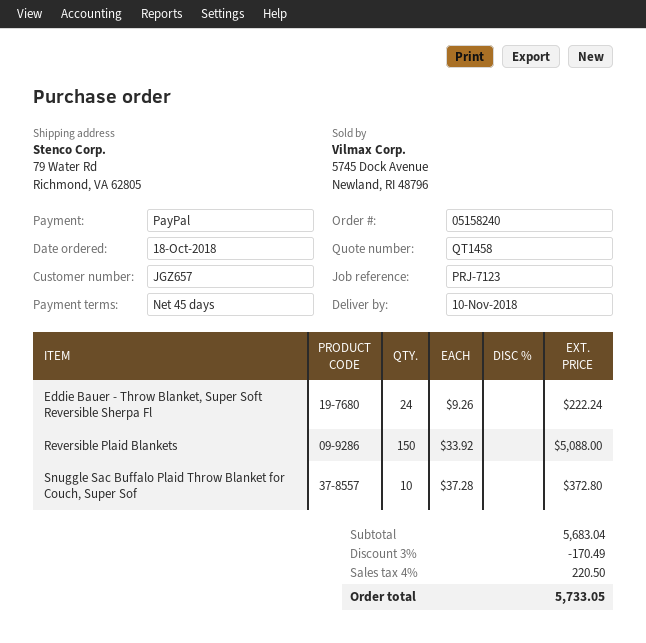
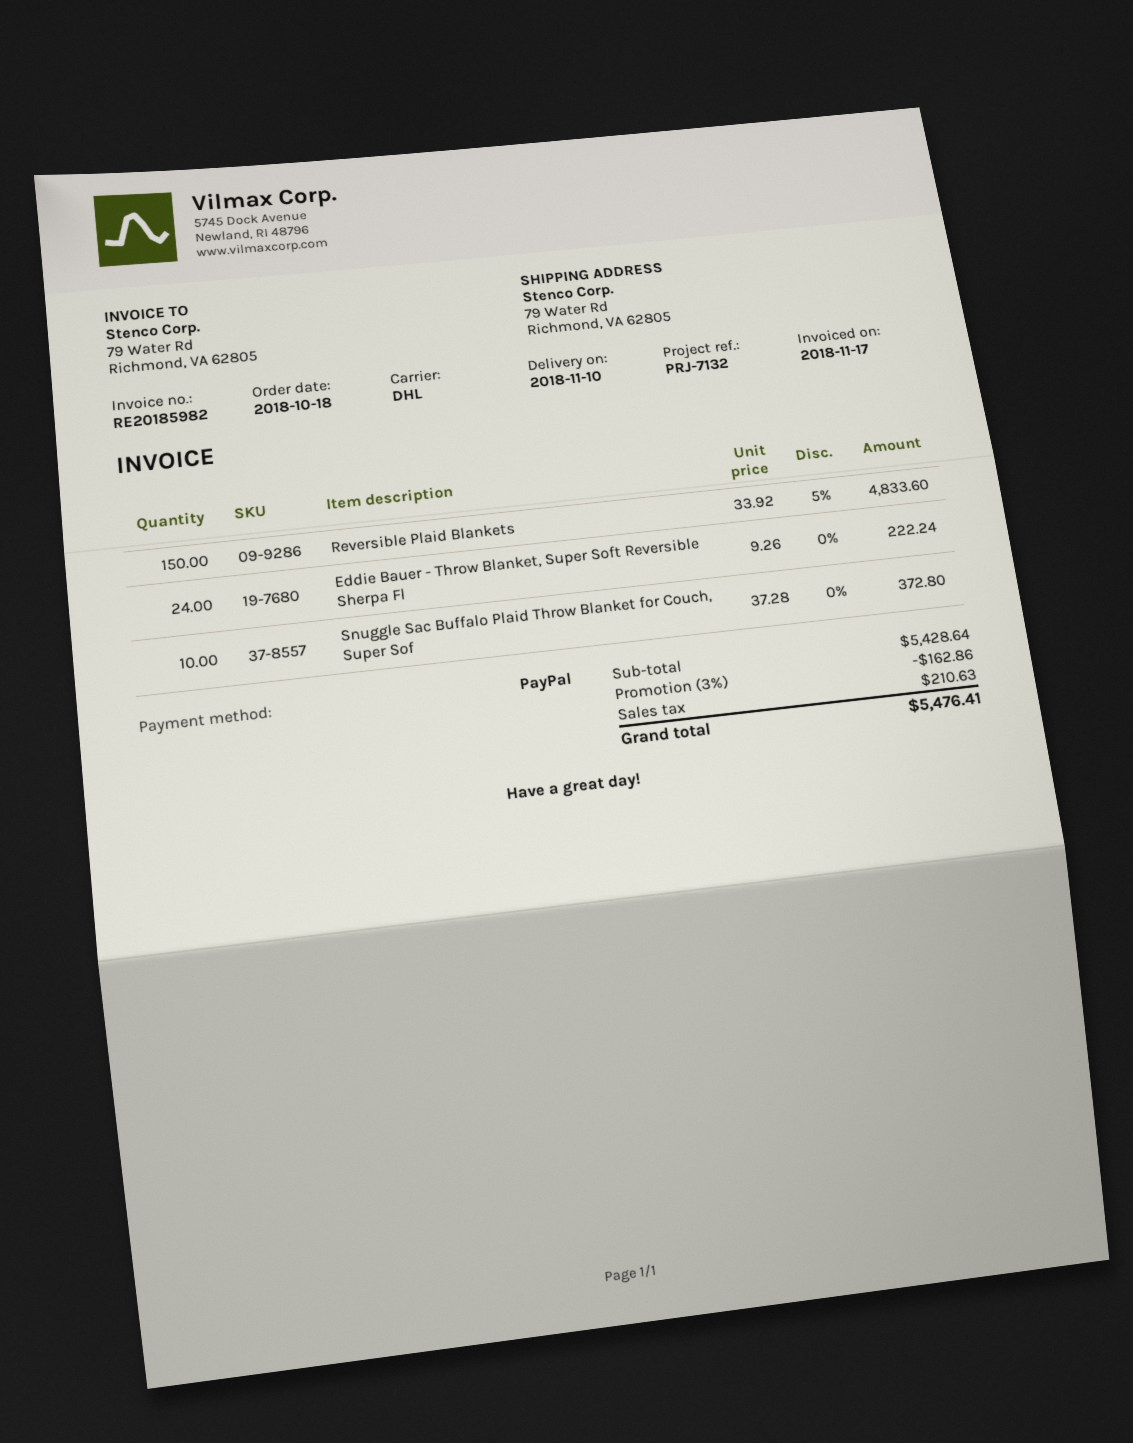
reference: PRJ-7123 -> PRJ-7132
Reversible Plaid Blankets: 150 x 33.92 = 5088.00 -> 150 x 33.92 - 5% = 4833.60
subtotal: 5683.04 -> 5428.64
discount: 3% = 170.49 -> 3% = 162.86
tax: 220.50 -> 210.63
total: 5733.05 -> 5476.41

